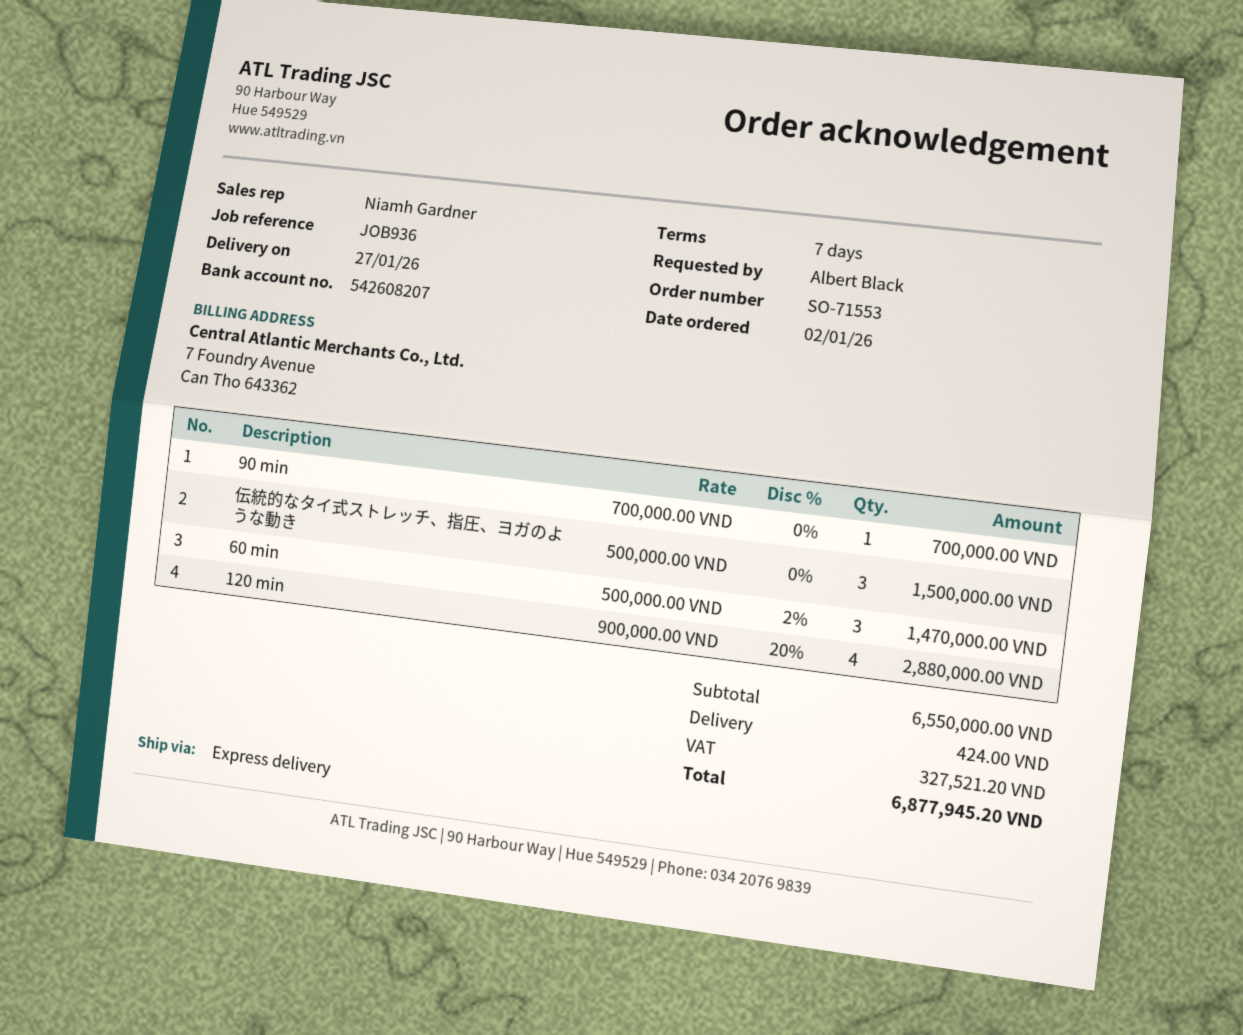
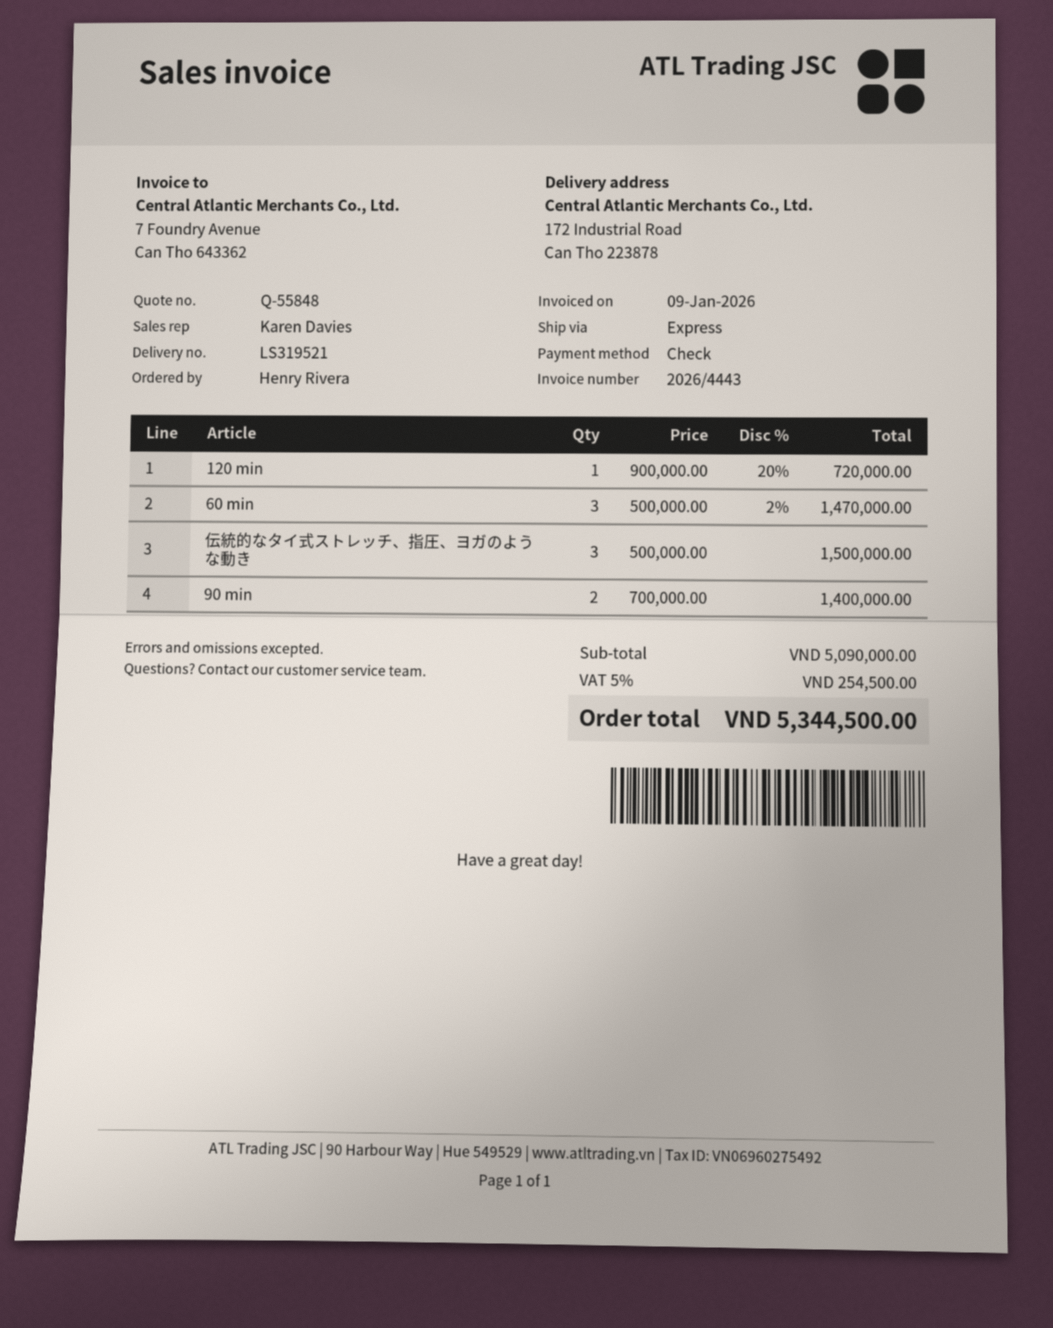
ordered by: Albert Black -> Henry Rivera
sales rep: Niamh Gardner -> Karen Davies
90 min: 1 x 700000.00 = 700000.00 -> 2 x 700000.00 = 1400000.00
120 min: 4 x 900000.00 - 20% = 2880000.00 -> 1 x 900000.00 - 20% = 720000.00
subtotal: 6550000.00 -> 5090000.00
shipping: 424.00 -> none
tax: 327521.20 -> 254500.00
total: 6877945.20 -> 5344500.00

